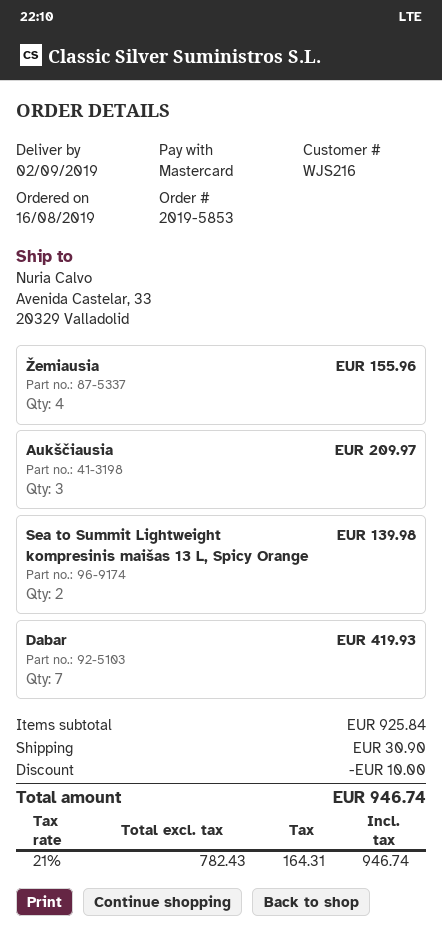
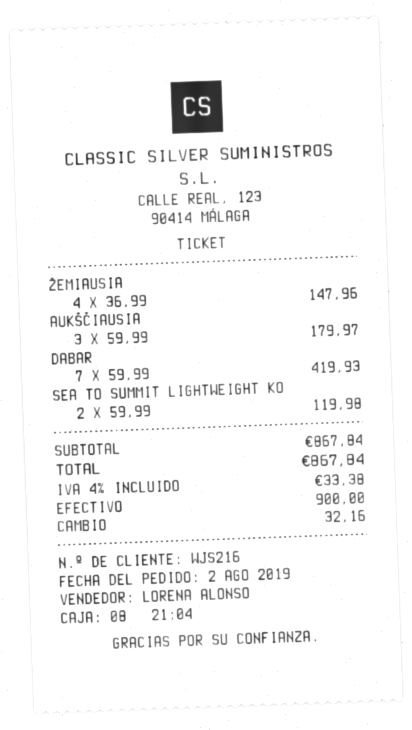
order date: 2019-08-16 -> 2019-08-02
payment method: Mastercard -> cash
Žemiausia: 4 for 155.96 -> 4 for 147.96
Aukščiausia: 3 for 209.97 -> 3 for 179.97
Sea to Summit Lightweight kompresinis maišas 13 L, Spicy Orange: 2 for 139.98 -> 2 for 119.98
subtotal: 925.84 -> 867.84
discount: 10.00 -> none
shipping: 30.90 -> none
tax: 21% = 164.31 -> 4% = 33.38
total: 946.74 -> 867.84

